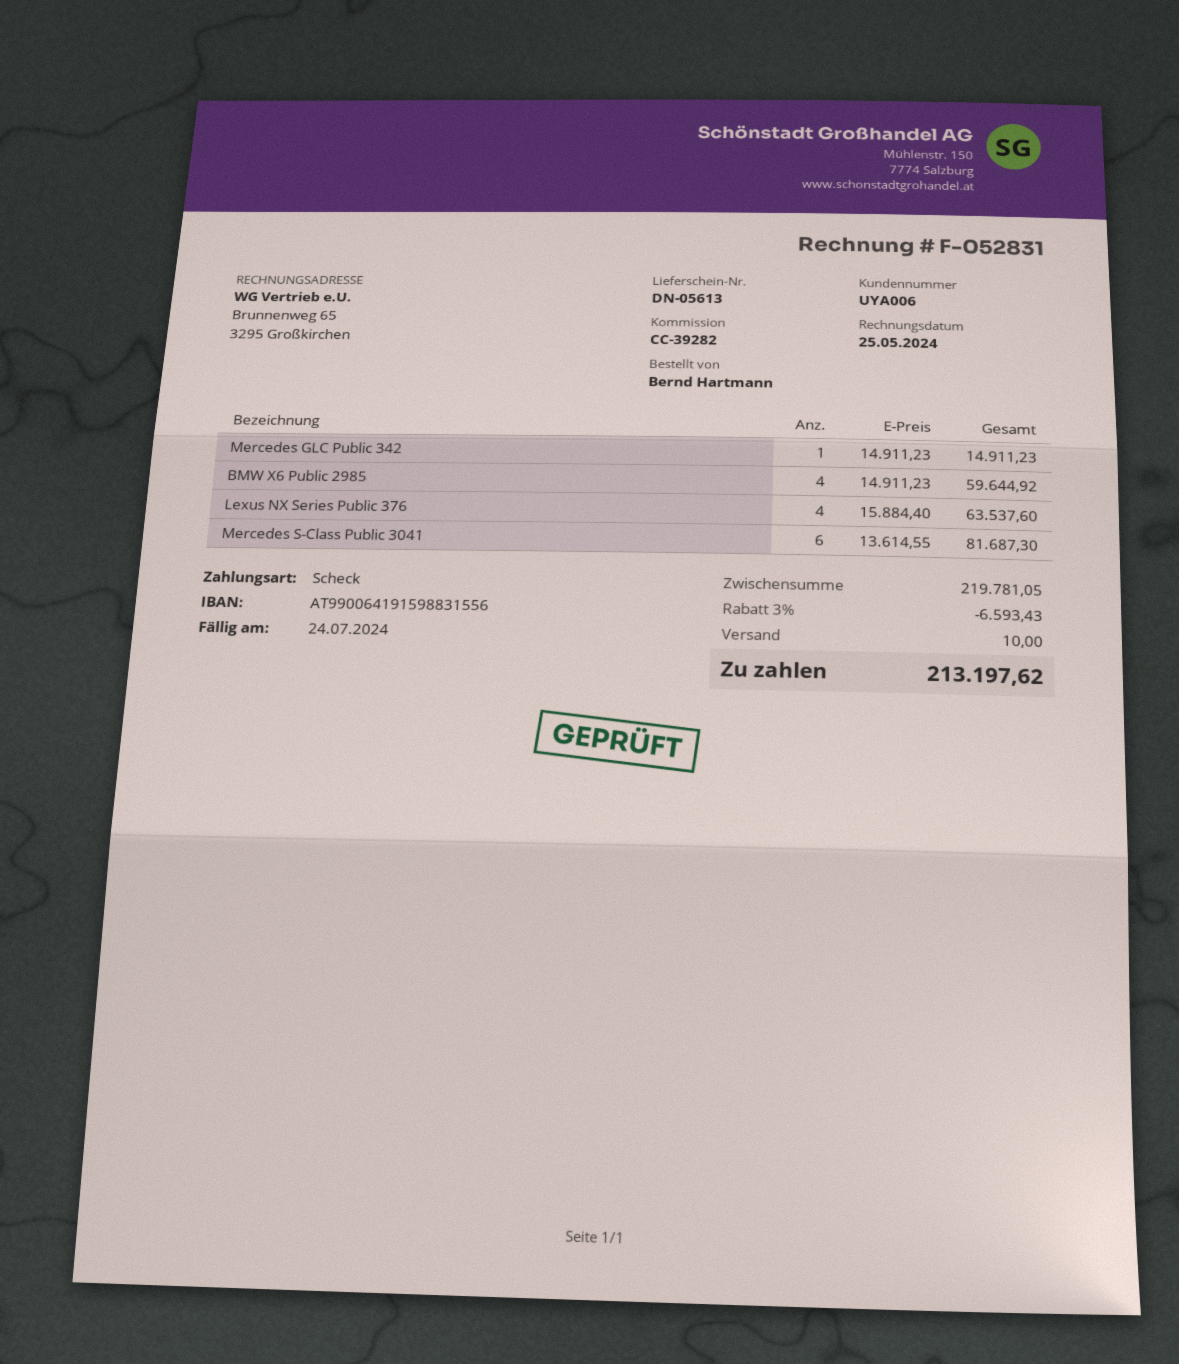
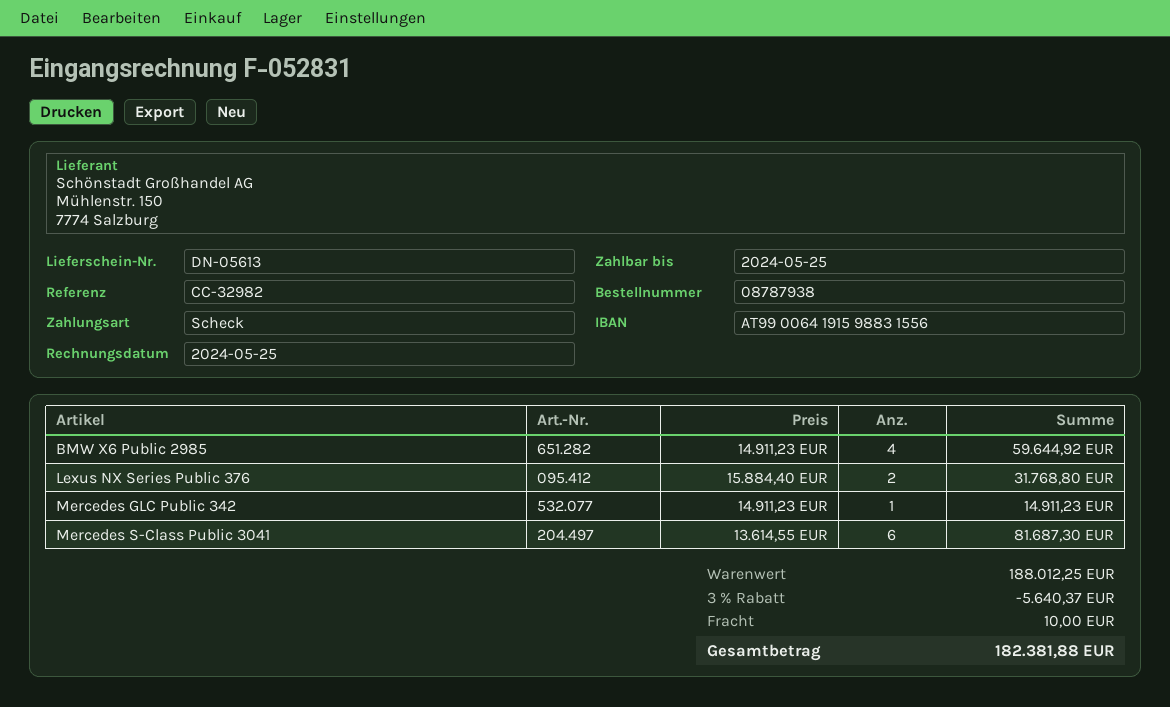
due date: 2024-07-24 -> 2024-05-25
reference: CC-39282 -> CC-32982
Lexus NX Series Public 376: 4 x 15884.40 = 63537.60 -> 2 x 15884.40 = 31768.80
subtotal: 219781.05 -> 188012.25
discount: 3% = 6593.43 -> 3% = 5640.37
total: 213197.62 -> 182381.88

